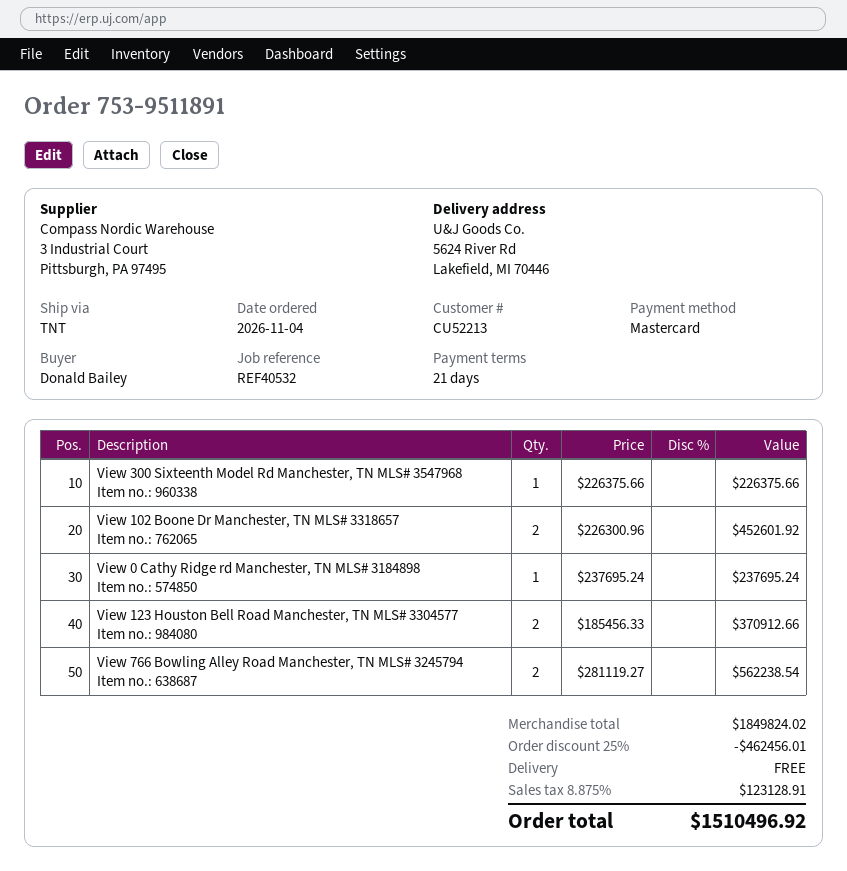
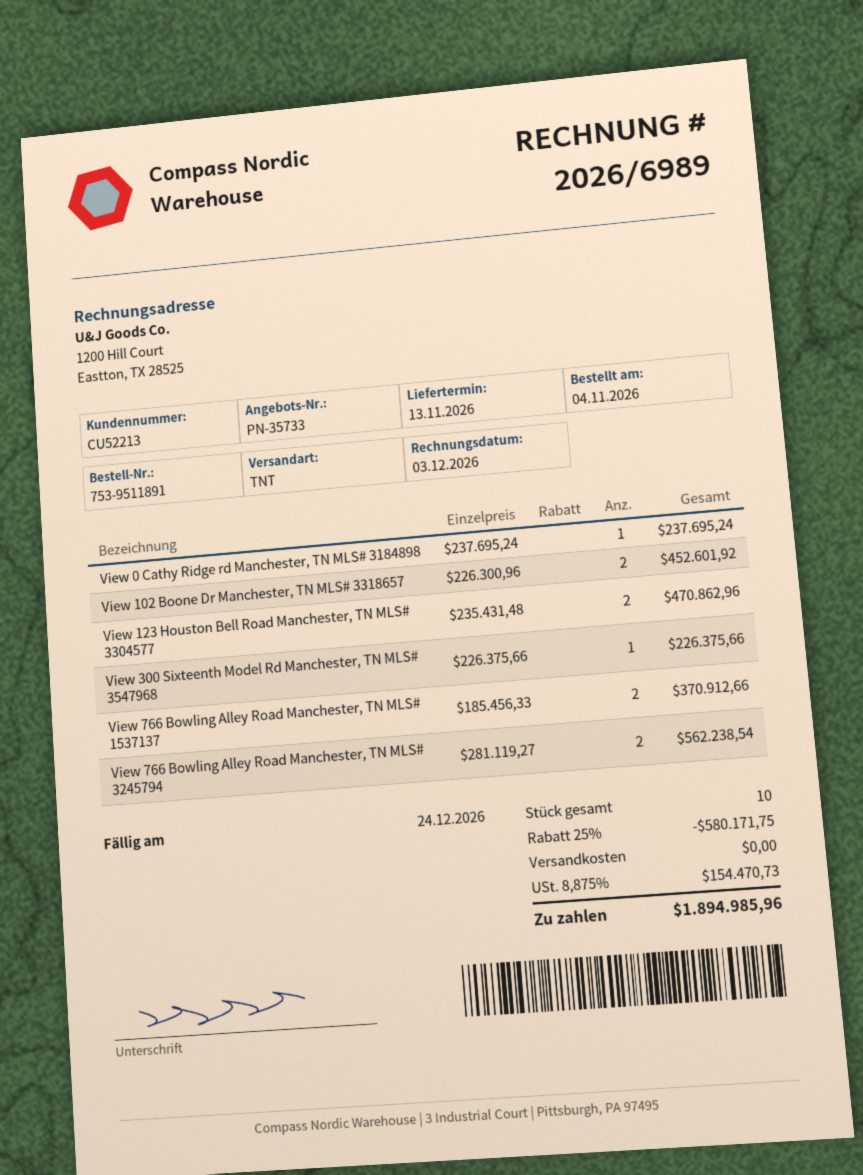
View 123 Houston Bell Road Manchester, TN MLS# 3304577: 2 x 185456.33 = 370912.66 -> 2 x 235431.48 = 470862.96
View 766 Bowling Alley Road Manchester, TN MLS# 1537137: none -> 2 x 185456.33 = 370912.66
discount: 25% = 462456.01 -> 25% = 580171.75
tax: 8.875% = 123128.91 -> 8.875% = 154470.73
total: 1510496.92 -> 1894985.96

